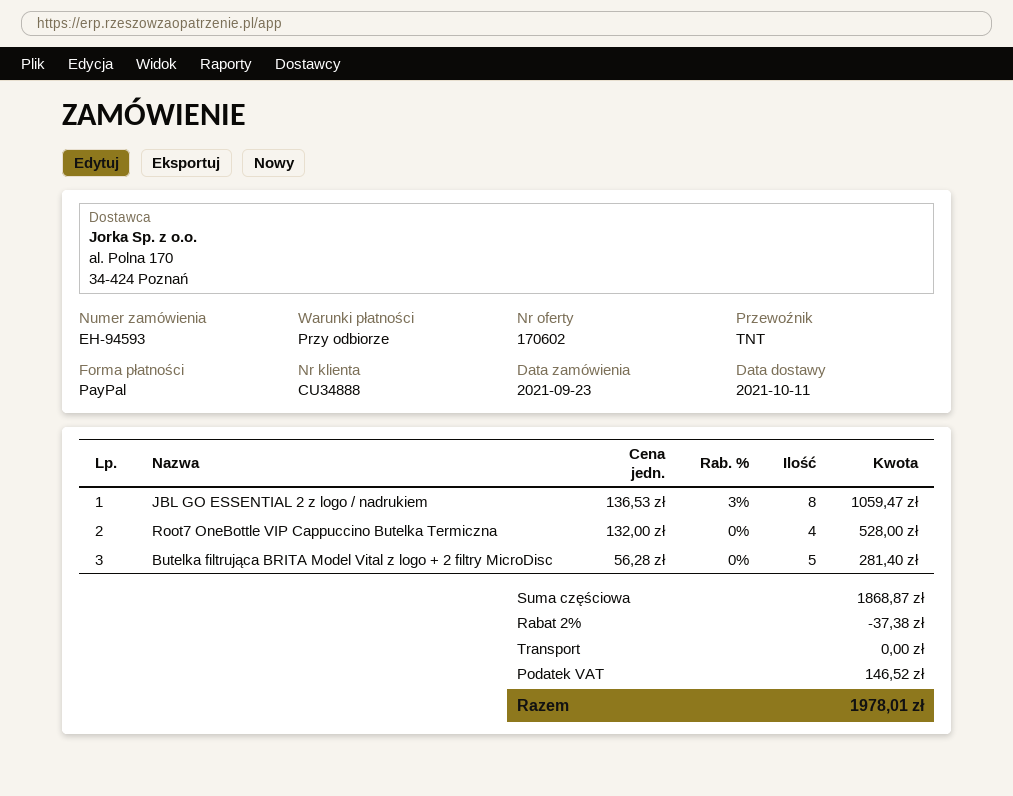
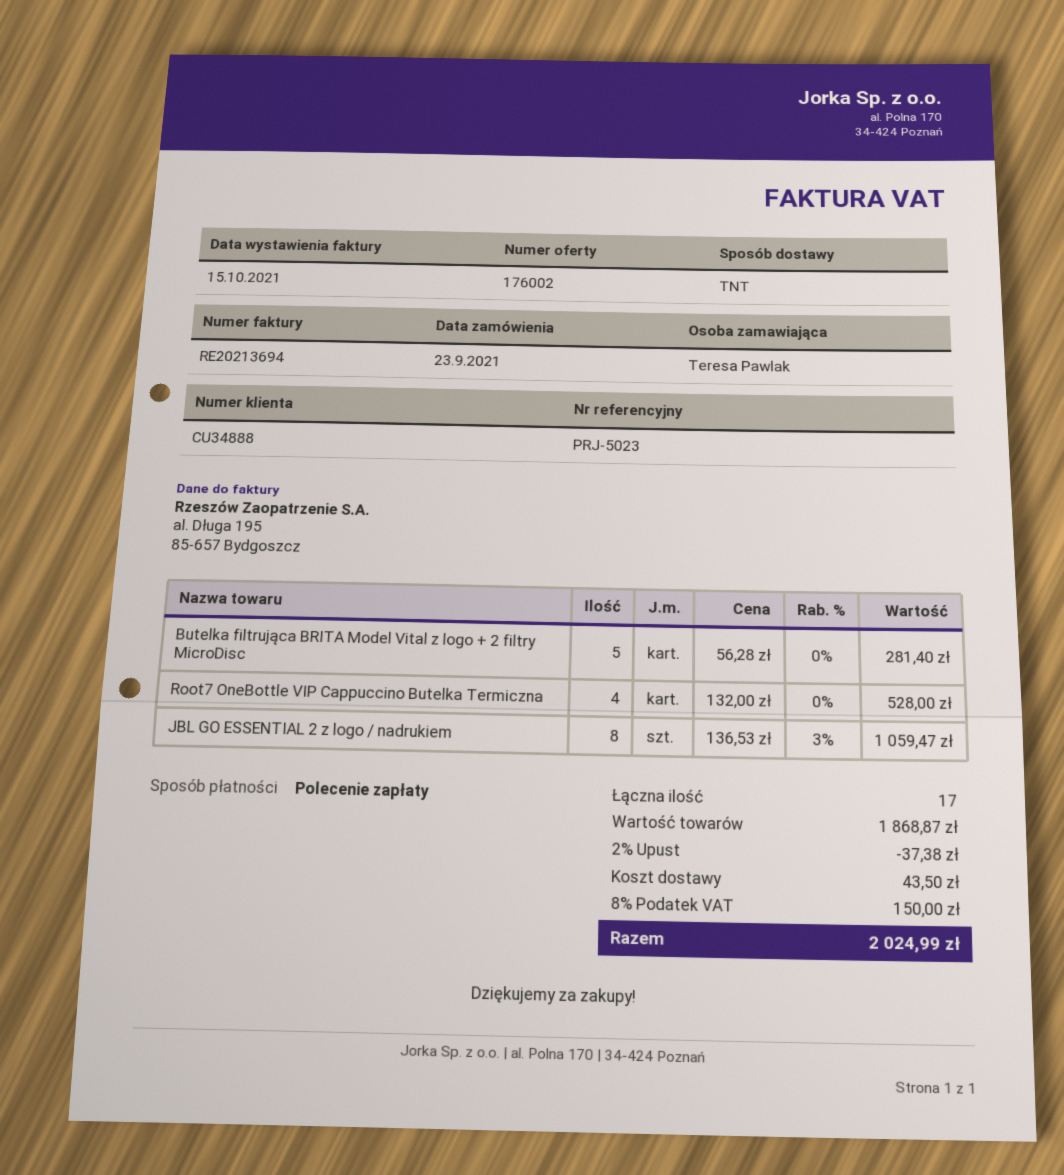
quote number: 170602 -> 176002
payment method: PayPal -> direct debit
shipping: 0.00 -> 43.50
tax: 146.52 -> 150.00
total: 1978.01 -> 2024.99

